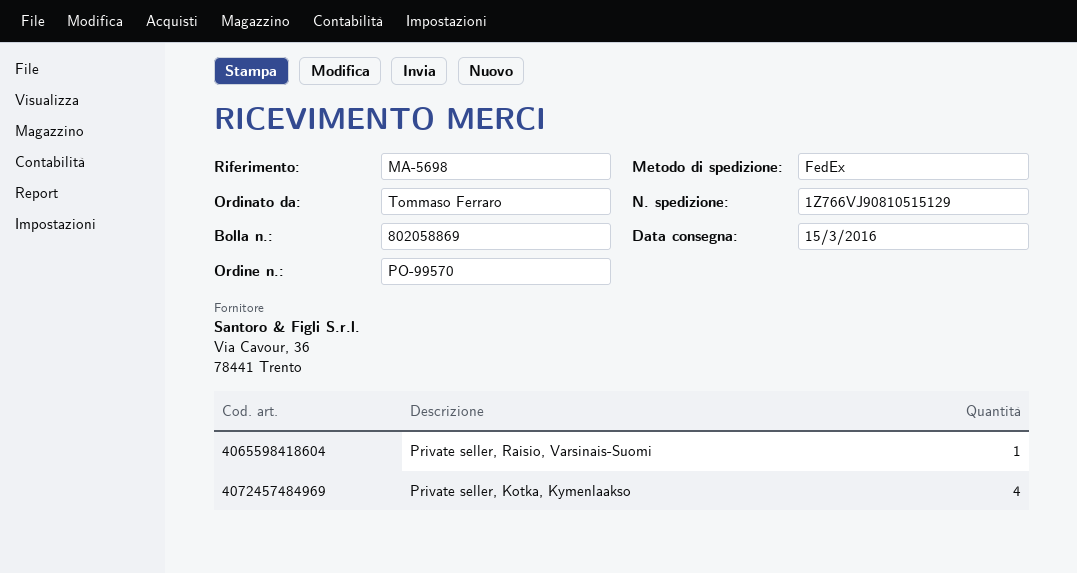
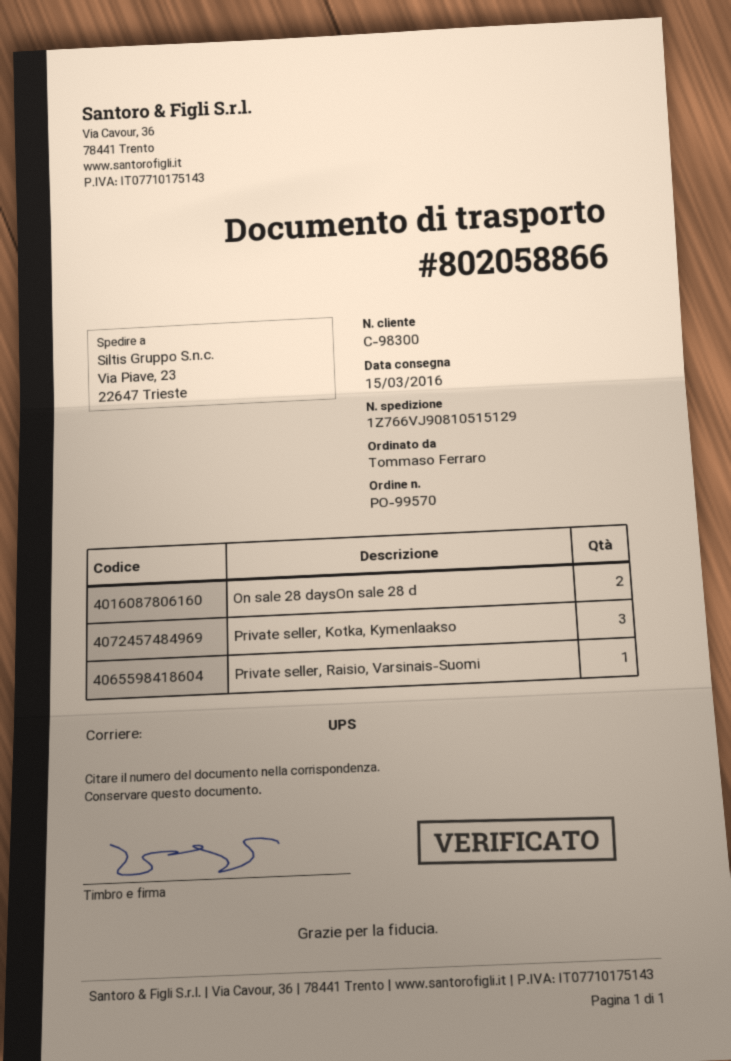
delivery note number: 802058869 -> 802058866
shipping method: FedEx -> UPS
Private seller, Kotka, Kymenlaakso: 4 -> 3
On sale 28 daysOn sale 28 d: none -> 2

